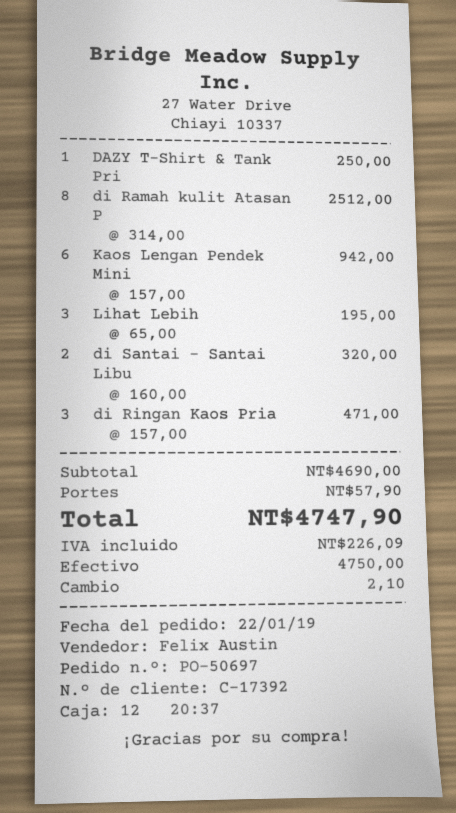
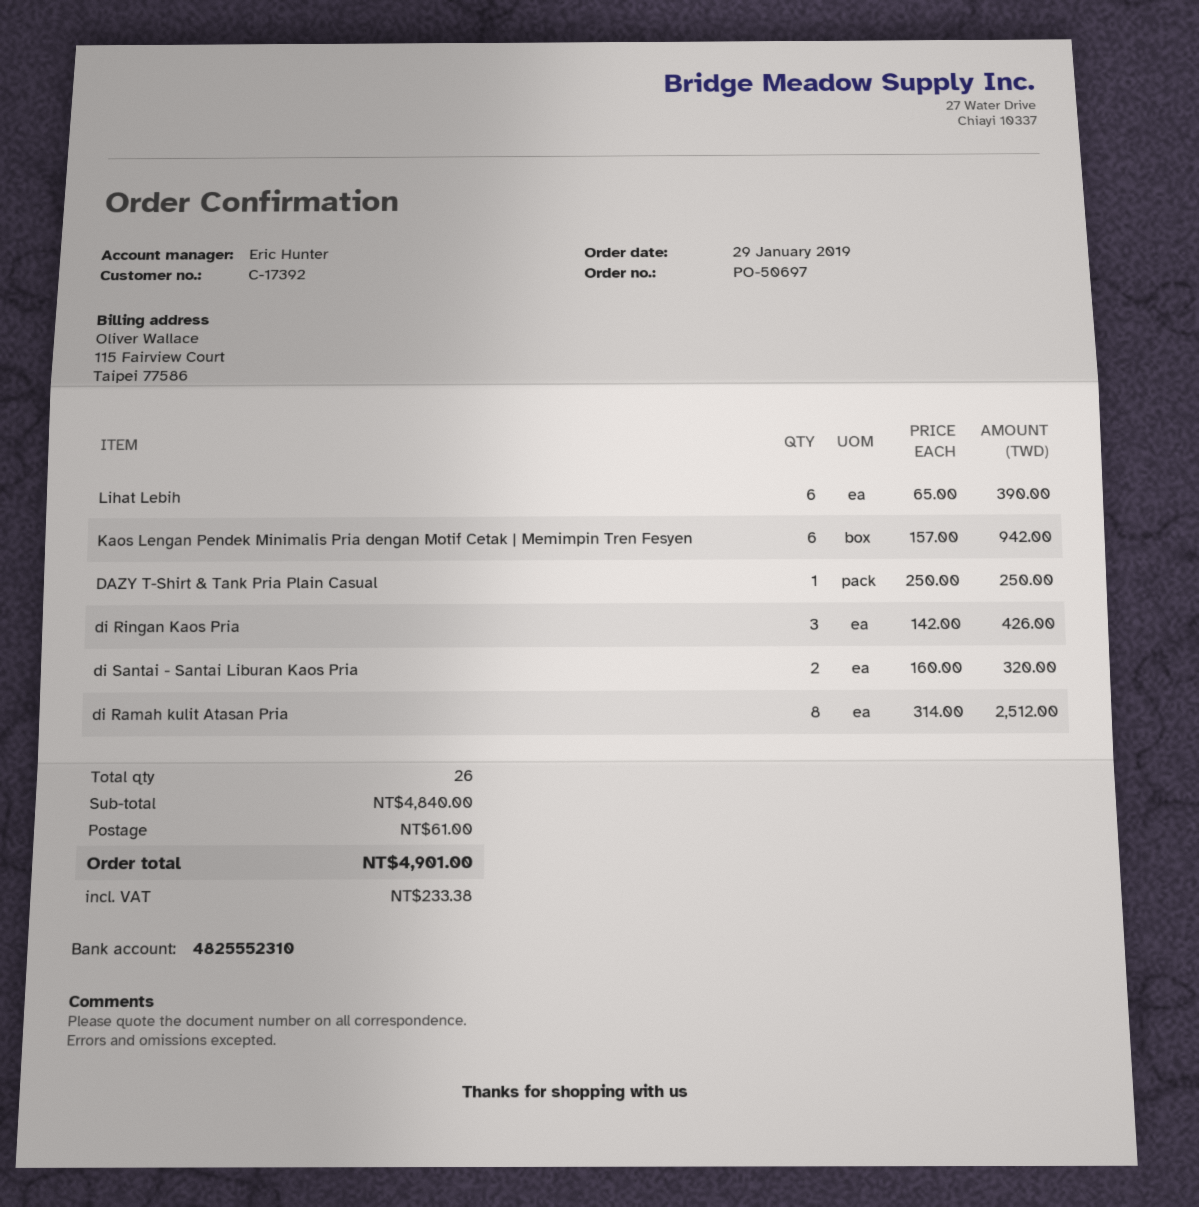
order date: 2019-01-22 -> 2019-01-29
sales rep: Felix Austin -> Eric Hunter
Lihat Lebih: 3 x 65.00 = 195.00 -> 6 x 65.00 = 390.00
di Ringan Kaos Pria: 3 x 157.00 = 471.00 -> 3 x 142.00 = 426.00
subtotal: 4690.00 -> 4840.00
shipping: 57.90 -> 61.00
tax: 226.09 -> 233.38
total: 4747.90 -> 4901.00

